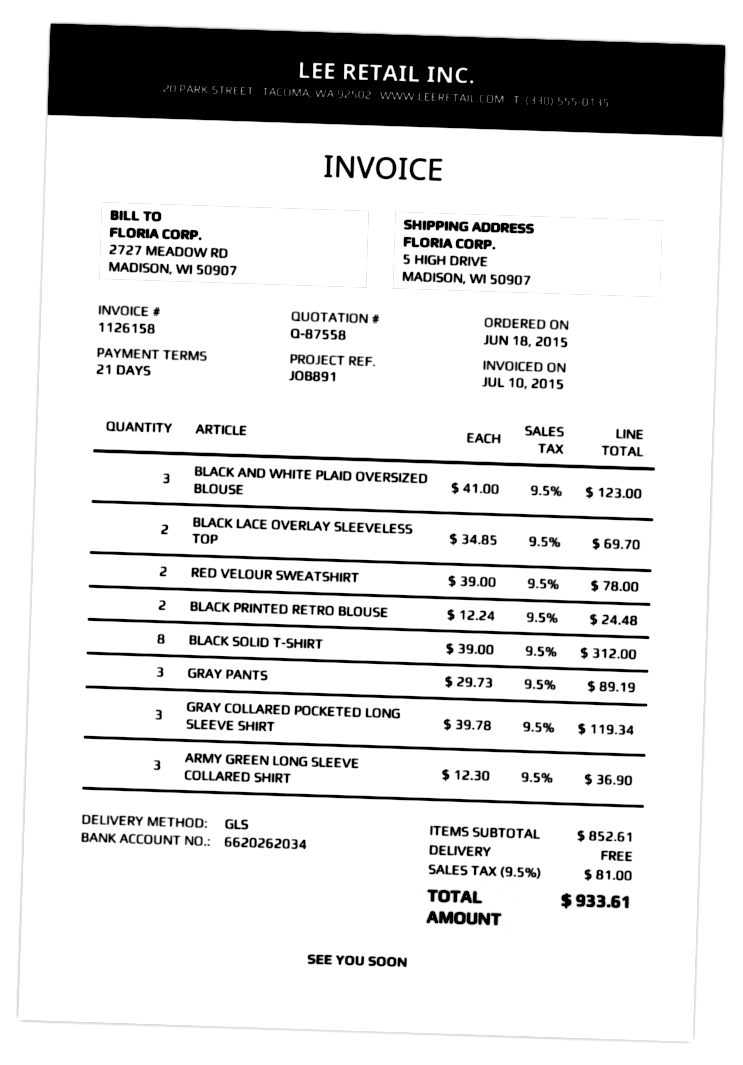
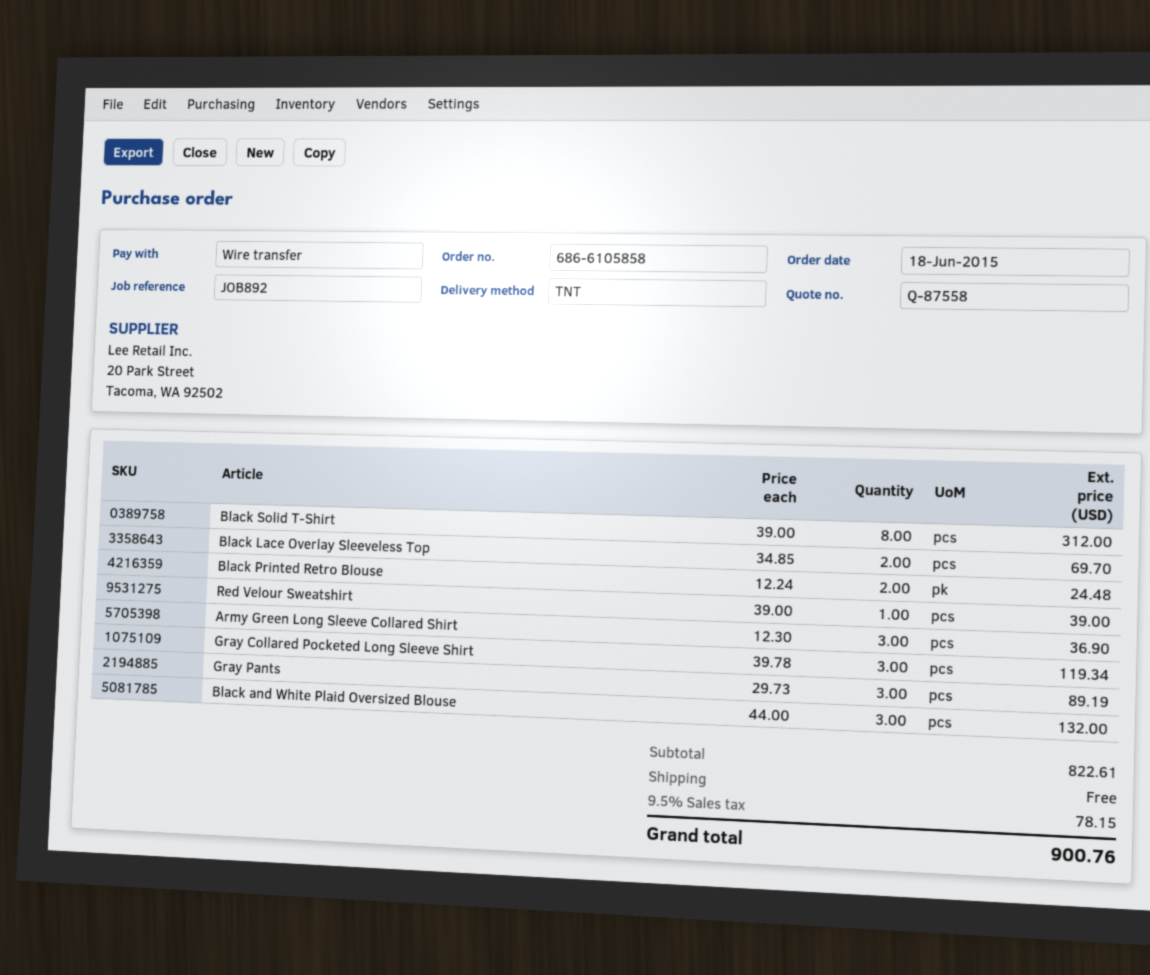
reference: JOB891 -> JOB892
shipping method: GLS -> TNT
BLACK AND WHITE PLAID OVERSIZED BLOUSE: 3 x 41.00 = 123.00 -> 3 x 44.00 = 132.00
RED VELOUR SWEATSHIRT: 2 x 39.00 = 78.00 -> 1 x 39.00 = 39.00
subtotal: 852.61 -> 822.61
tax: 9.5% = 81.00 -> 9.5% = 78.15
total: 933.61 -> 900.76

